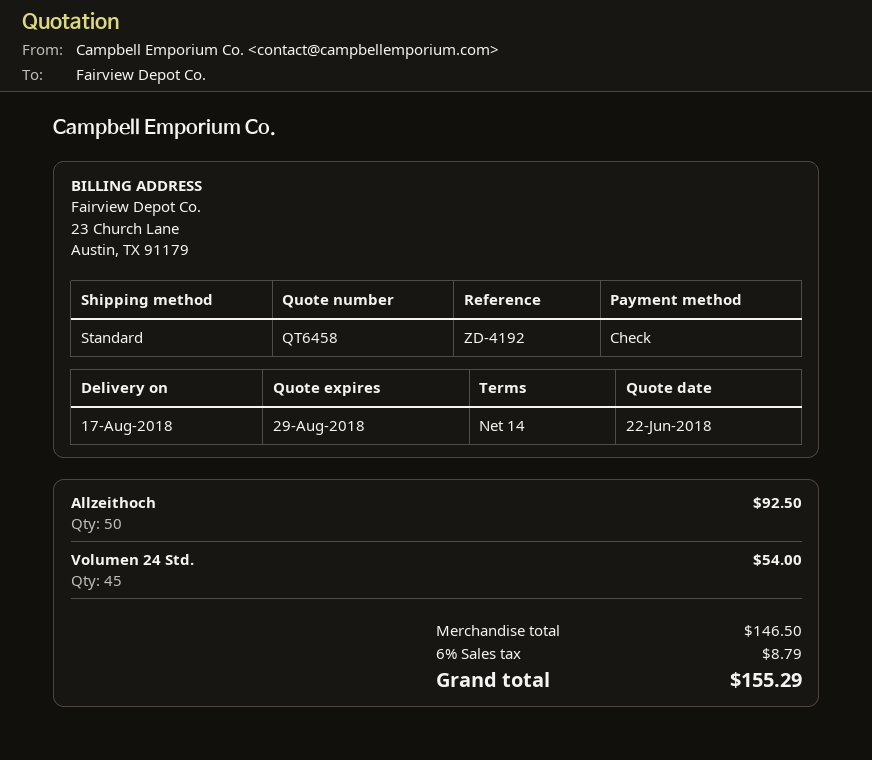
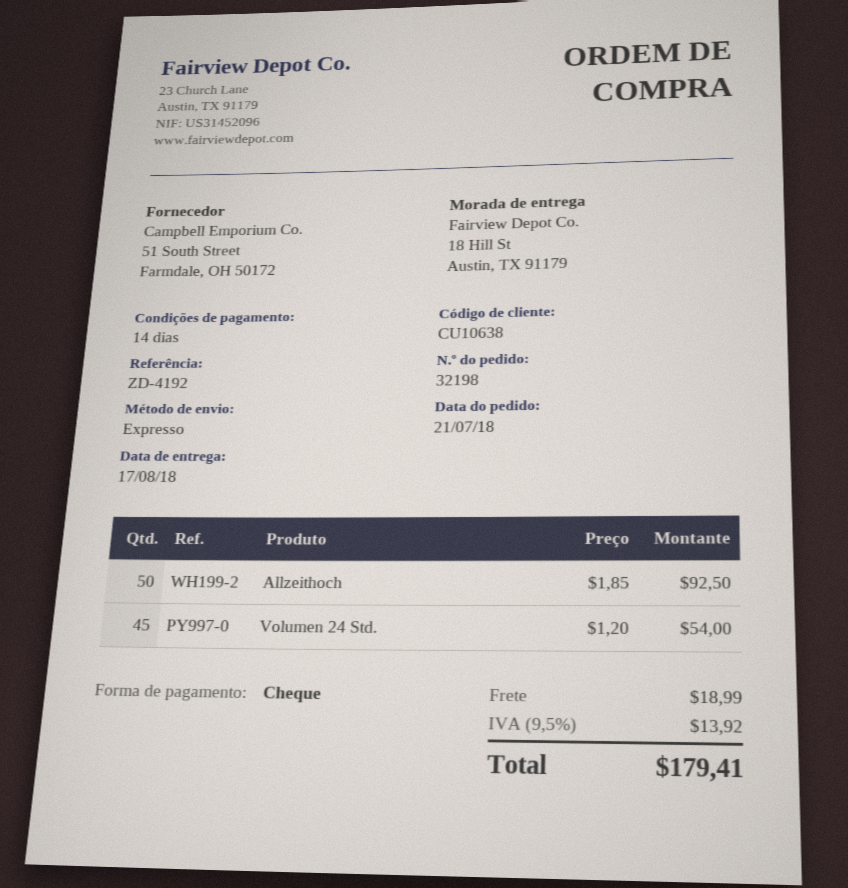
shipping method: standard -> express
shipping: none -> 18.99
tax: 6% = 8.79 -> 9.5% = 13.92
total: 155.29 -> 179.41

